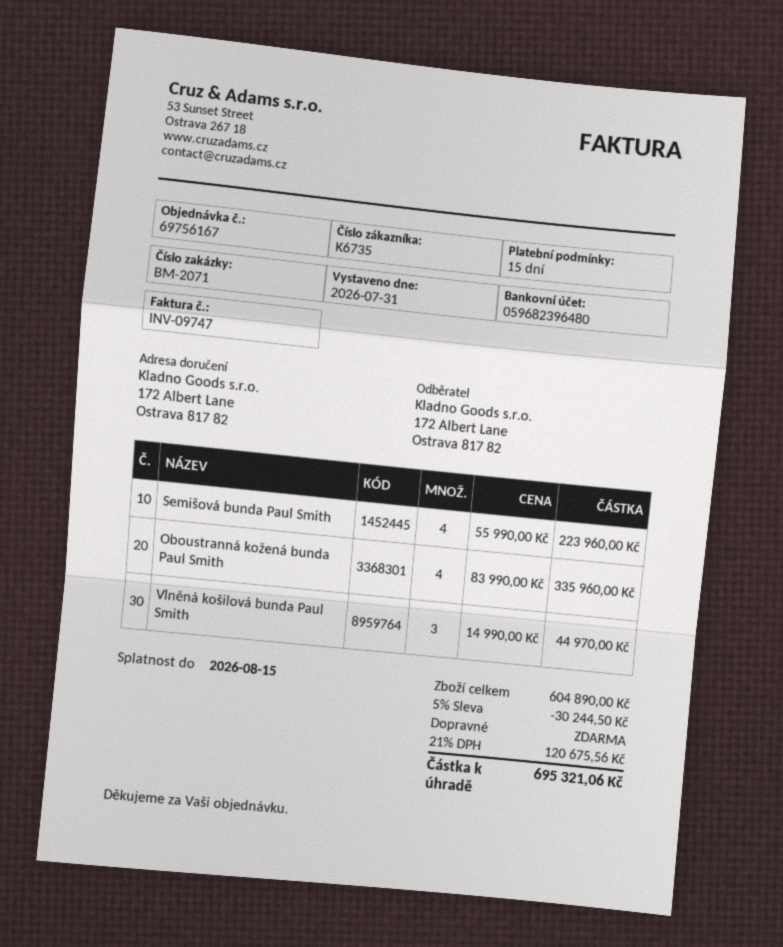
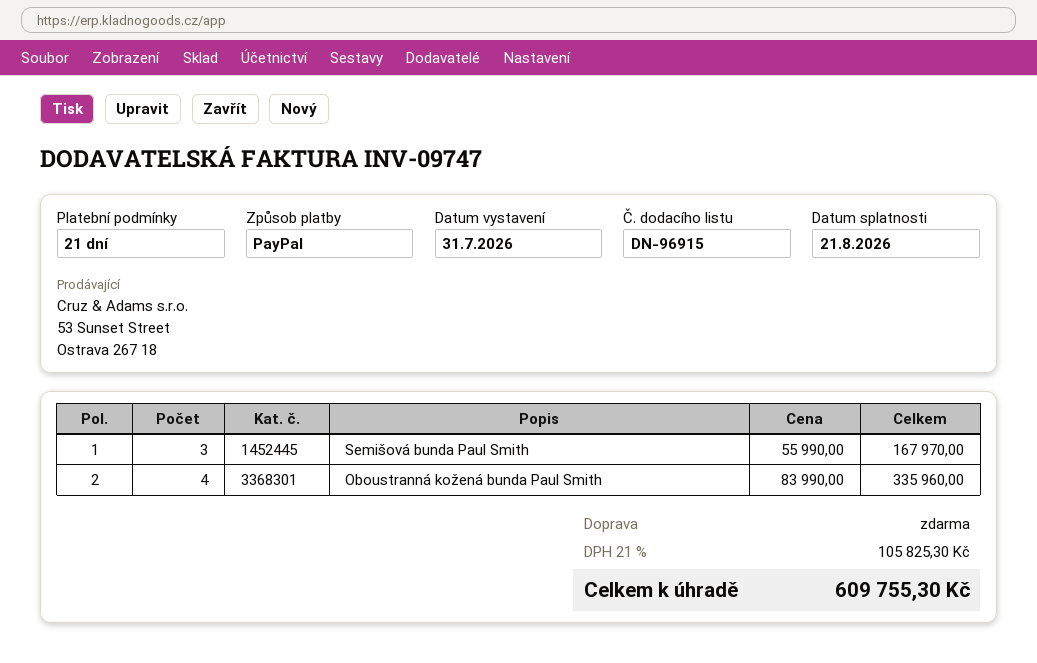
payment terms: 15 days -> 21 days
due date: 2026-08-15 -> 2026-08-21
Semišová bunda Paul Smith: 4 x 55990.00 = 223960.00 -> 3 x 55990.00 = 167970.00
Vlněná košilová bunda Paul Smith: 3 x 14990.00 = 44970.00 -> none
discount: 5% = 30244.50 -> none
tax: 21% = 120675.56 -> 21% = 105825.30
total: 695321.06 -> 609755.30

